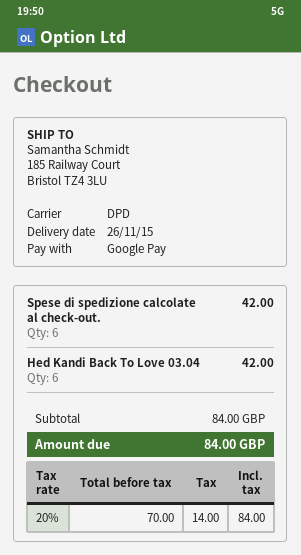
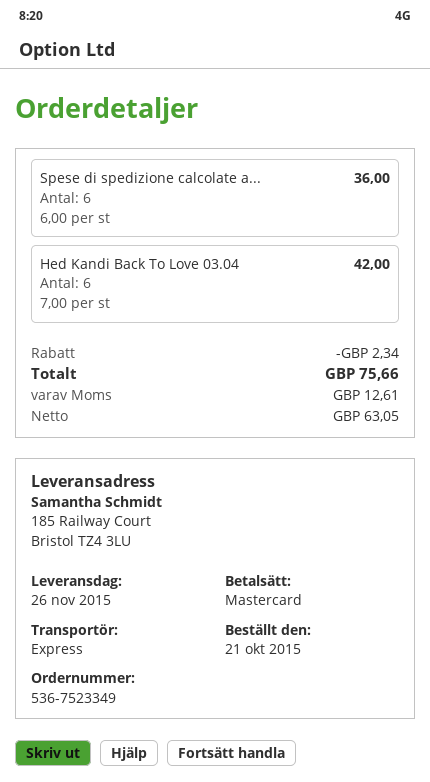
payment method: Google Pay -> Mastercard
shipping method: DPD -> express
Spese di spedizione calcolate al check-out.: 6 for 42.00 -> 6 for 36.00
discount: none -> 2.34
net: 70.00 -> 63.05
tax: 14.00 -> 12.61
total: 84.00 -> 75.66

